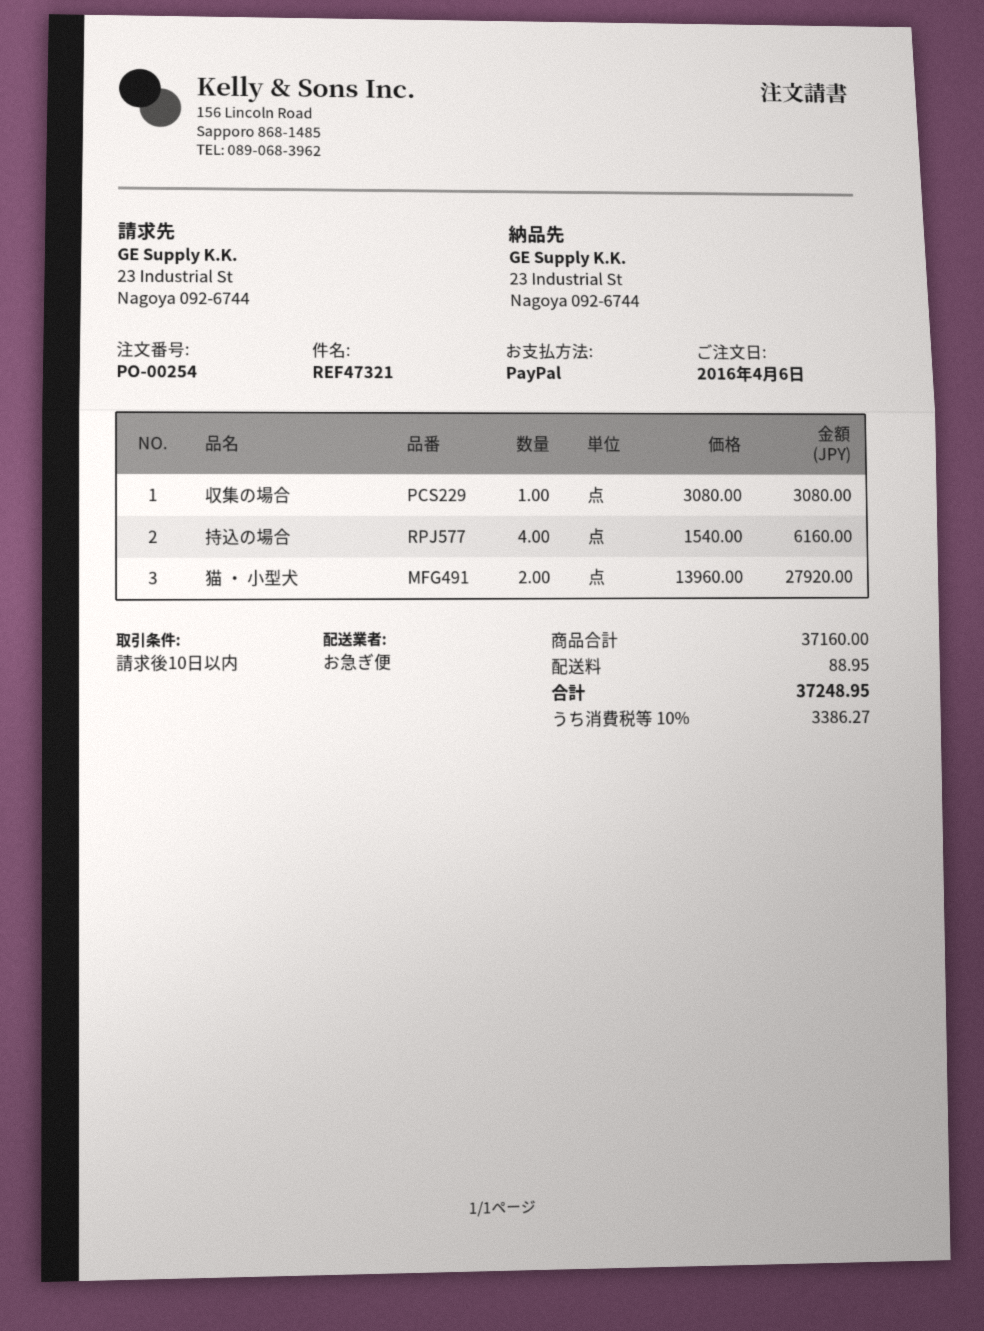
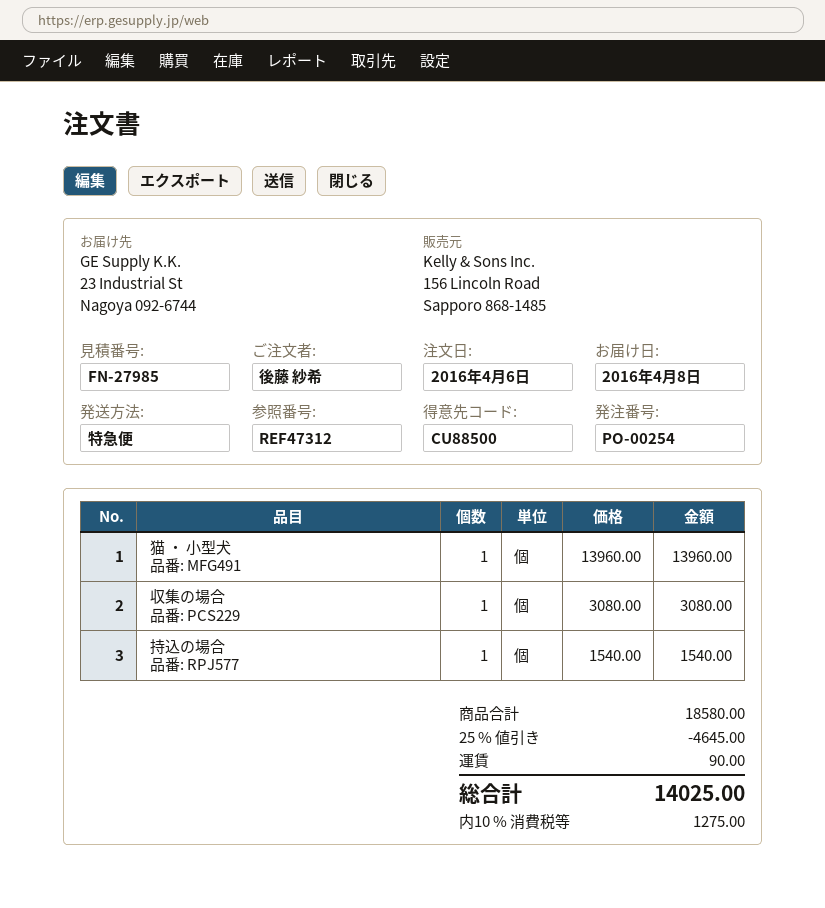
reference: REF47321 -> REF47312
持込の場合: 4 x 1540.00 = 6160.00 -> 1 x 1540.00 = 1540.00
猫 ・ 小型犬: 2 x 13960.00 = 27920.00 -> 1 x 13960.00 = 13960.00
subtotal: 37160.00 -> 18580.00
discount: none -> 25% = 4645.00
shipping: 88.95 -> 90.00
tax: 10% = 3386.27 -> 10% = 1275.00
total: 37248.95 -> 14025.00

